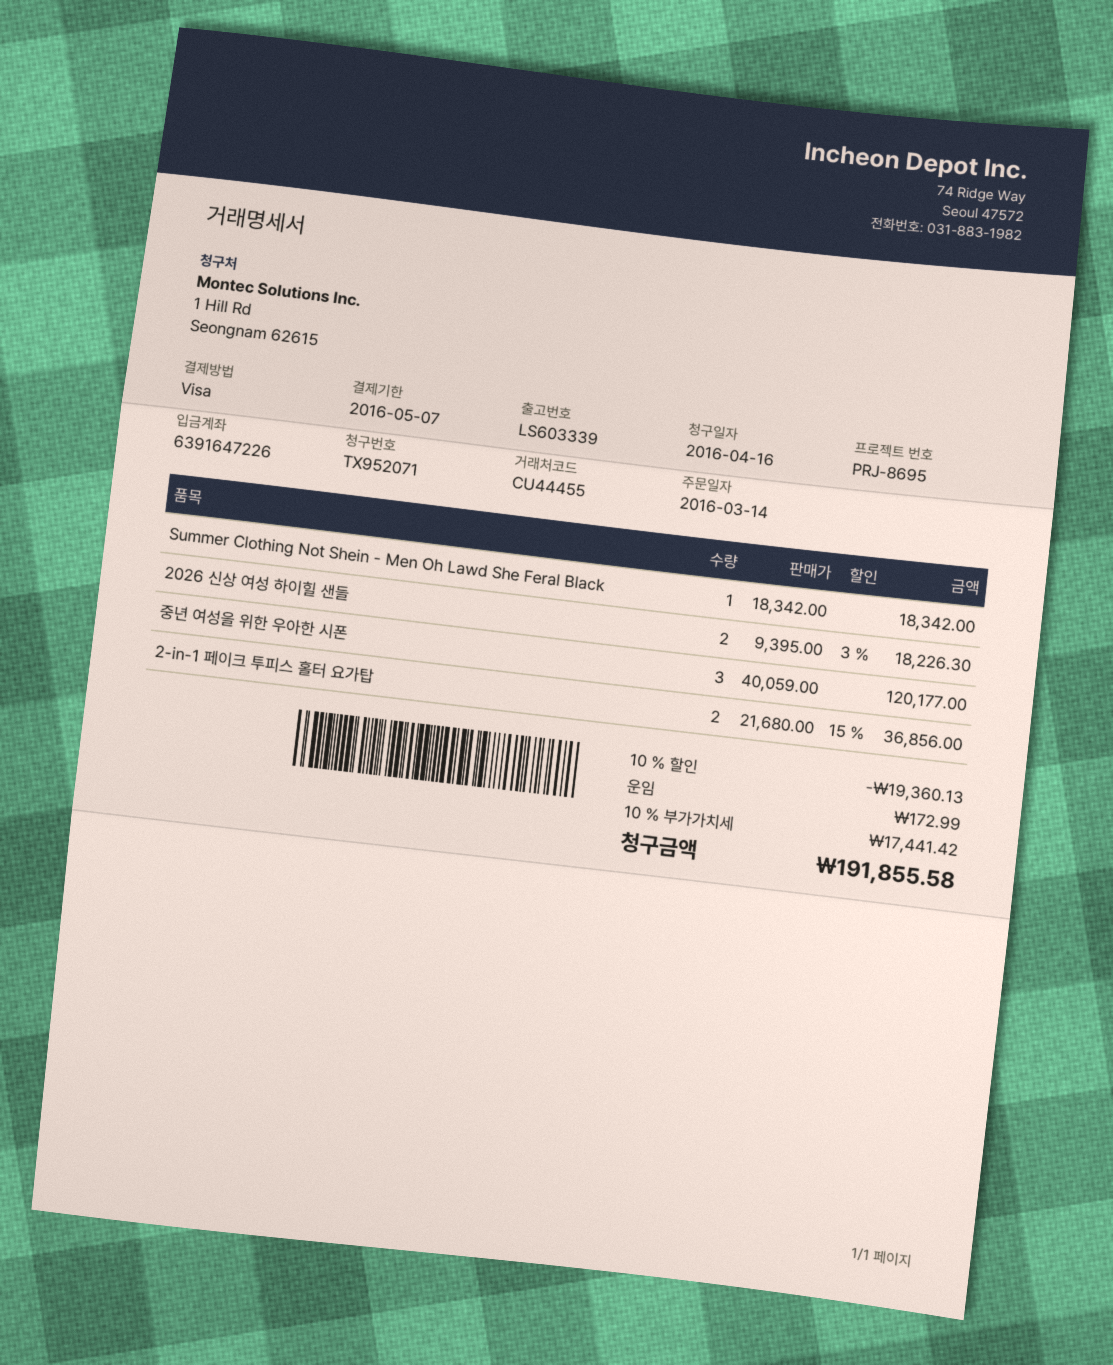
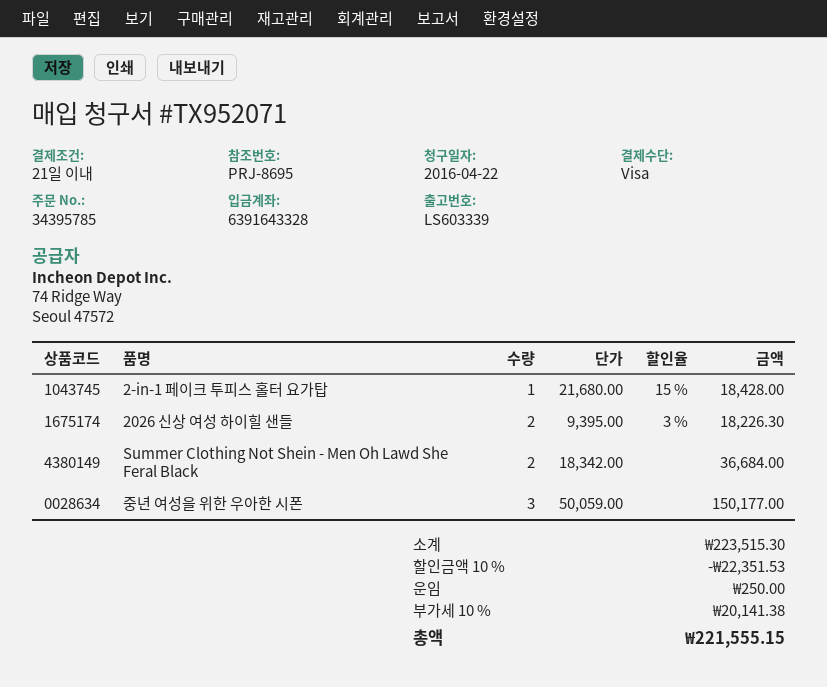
invoice date: 2016-04-16 -> 2016-04-22
bank account: 6391647226 -> 6391643328
Summer Clothing Not Shein - Men Oh Lawd She Feral Black: 1 x 18342.00 = 18342.00 -> 2 x 18342.00 = 36684.00
중년 여성을 위한 우아한 시폰: 3 x 40059.00 = 120177.00 -> 3 x 50059.00 = 150177.00
2-in-1 페이크 투피스 홀터 요가탑: 2 x 21680.00 - 15% = 36856.00 -> 1 x 21680.00 - 15% = 18428.00
discount: 10% = 19360.13 -> 10% = 22351.53
shipping: 172.99 -> 250.00
tax: 10% = 17441.42 -> 10% = 20141.38
total: 191855.58 -> 221555.15

